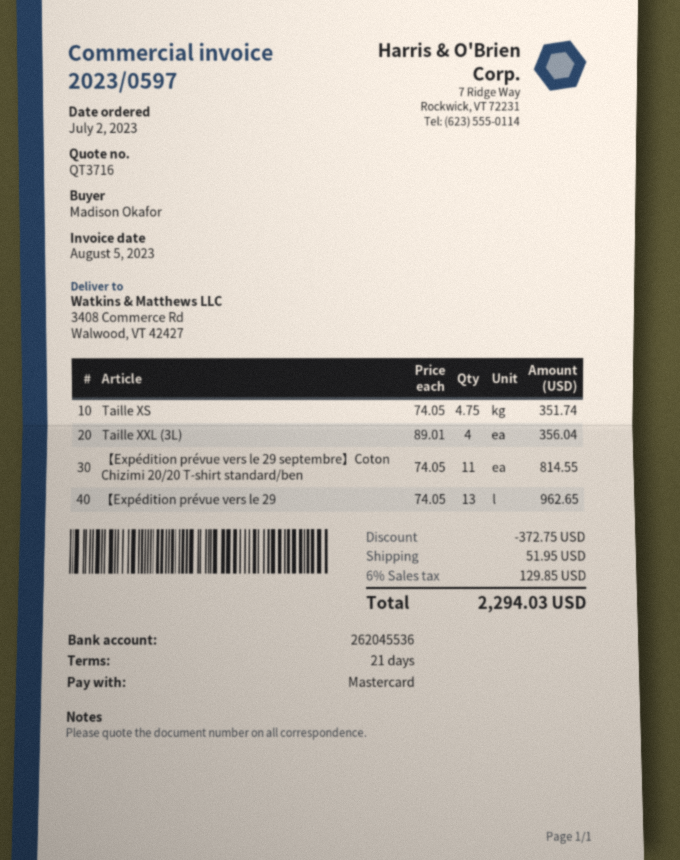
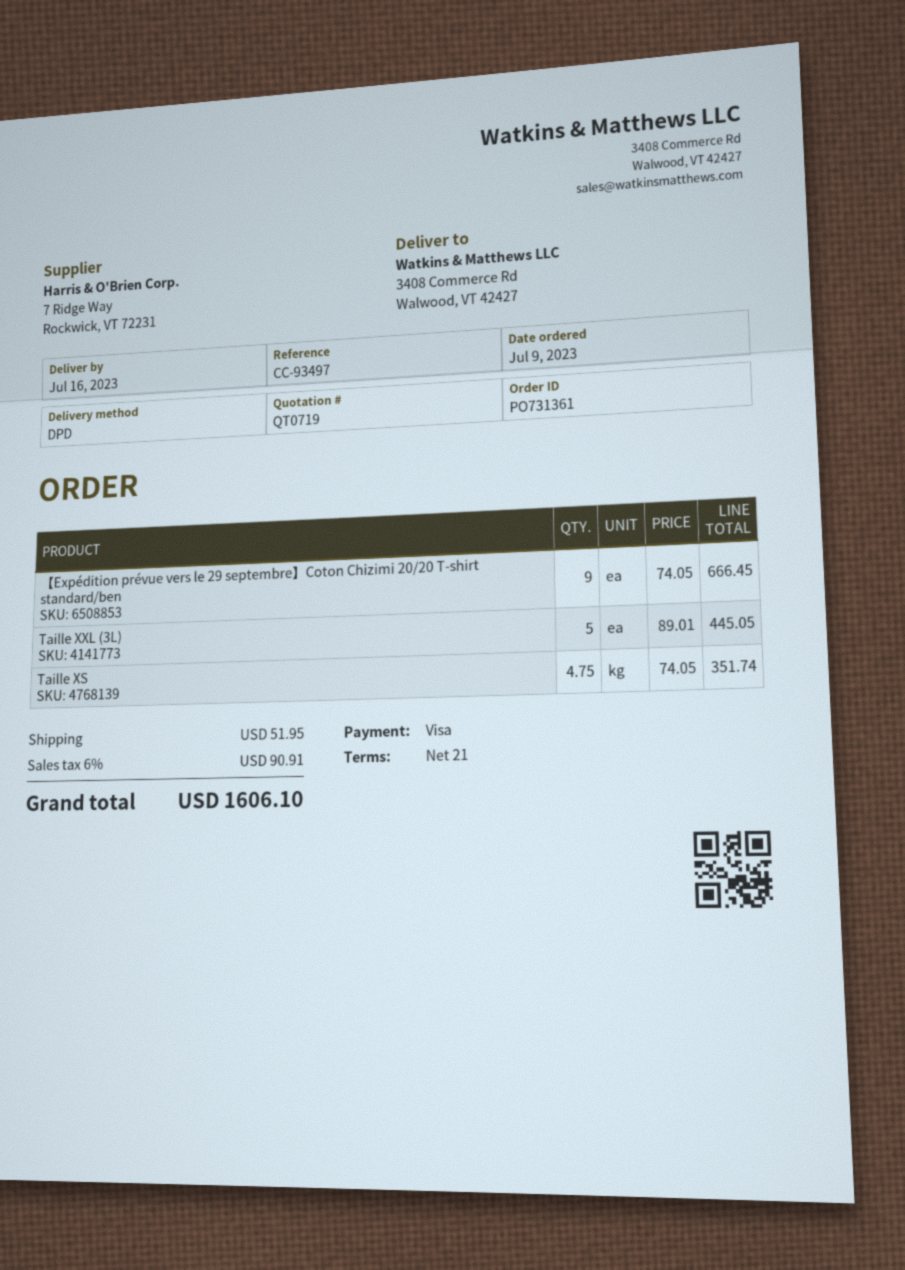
quote number: QT3716 -> QT0719
order date: 2023-07-02 -> 2023-07-09
payment method: Mastercard -> Visa
Taille XXL (3L): 4 x 89.01 = 356.04 -> 5 x 89.01 = 445.05
【Expédition prévue vers le 29 septembre】Coton Chizimi 20/20 T-shirt standard/ben: 11 x 74.05 = 814.55 -> 9 x 74.05 = 666.45
【Expédition prévue vers le 29: 13 x 74.05 = 962.65 -> none
discount: 372.75 -> none
tax: 6% = 129.85 -> 6% = 90.91
total: 2294.03 -> 1606.10

